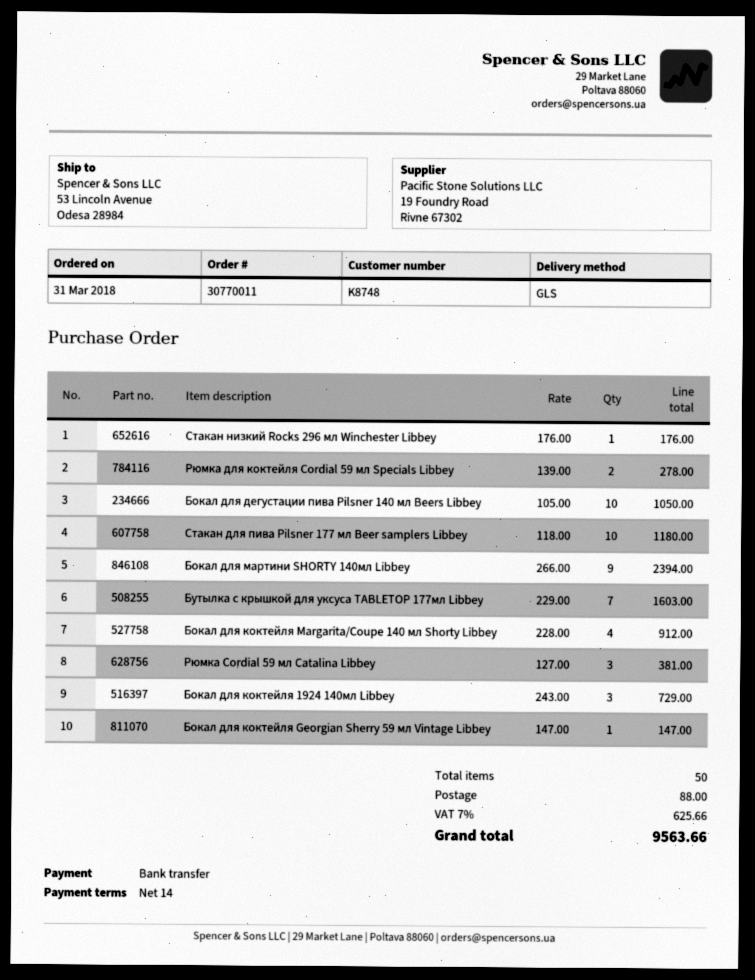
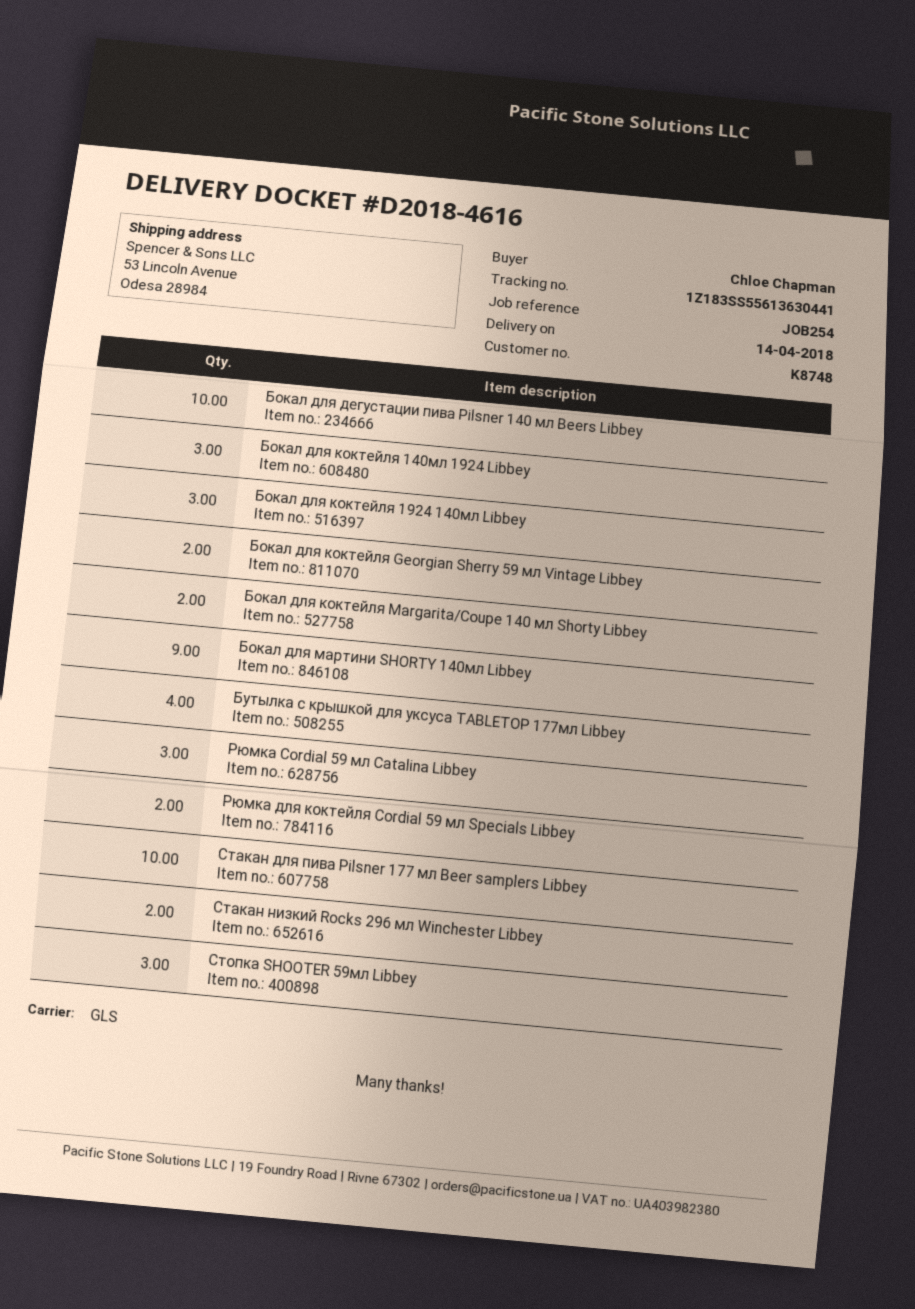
Стакан низкий Rocks 296 мл Winchester Libbey: 1 -> 2
Бутылка с крышкой для уксуса TABLETOP 177мл Libbey: 7 -> 4
Бокал для коктейля Margarita/Coupe 140 мл Shorty Libbey: 4 -> 2
Бокал для коктейля Georgian Sherry 59 мл Vintage Libbey: 1 -> 2
Бокал для коктейля 140мл 1924 Libbey: none -> 3
Стопка SHOOTER 59мл Libbey: none -> 3

